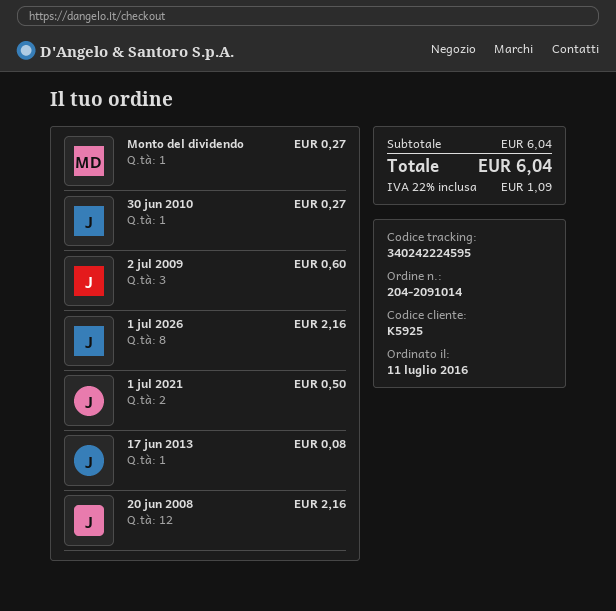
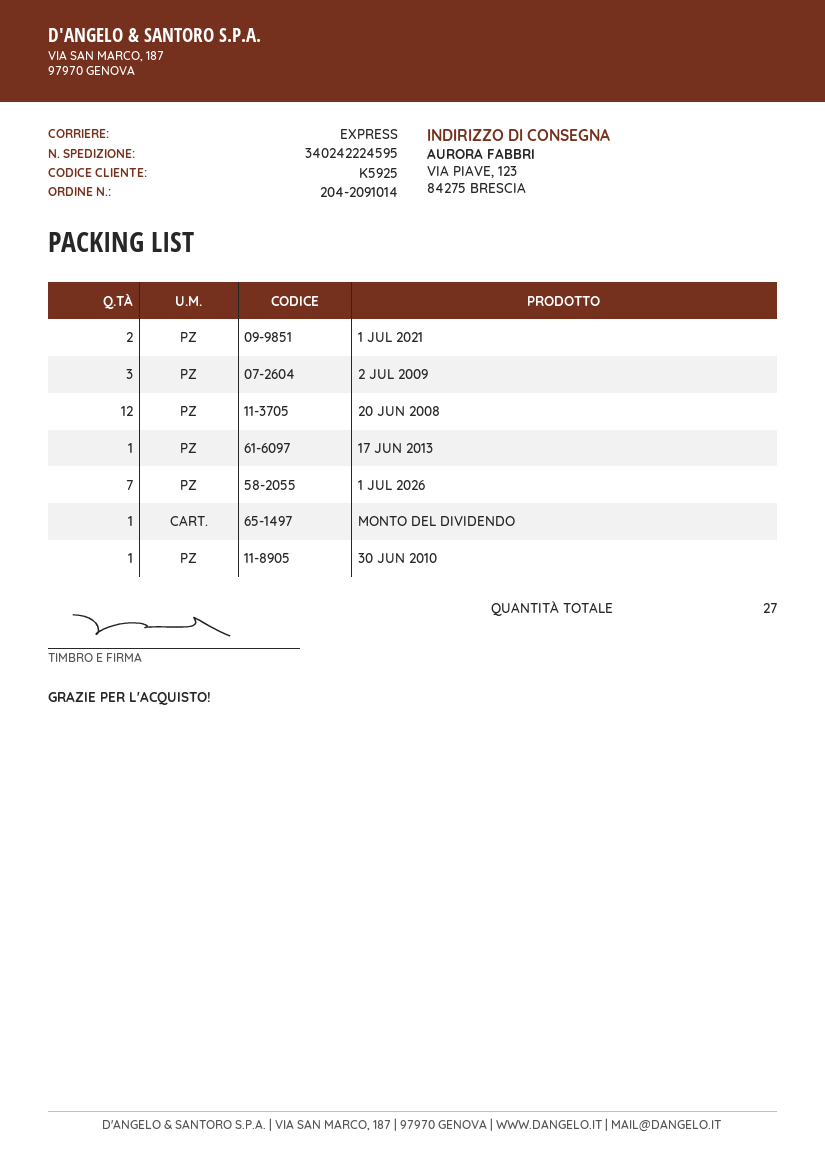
1 jul 2026: 8 -> 7

